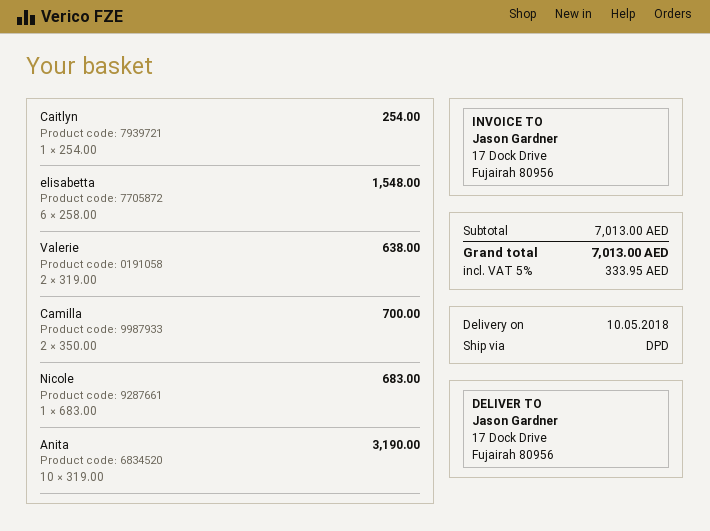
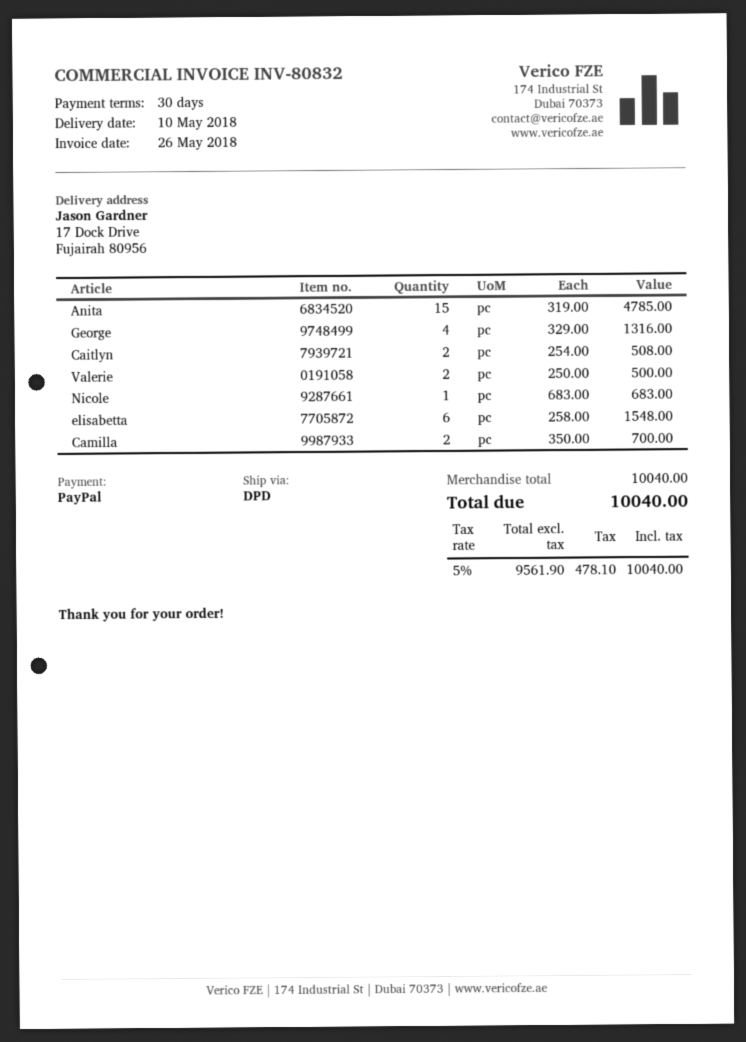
Caitlyn: 1 x 254.00 = 254.00 -> 2 x 254.00 = 508.00
Valerie: 2 x 319.00 = 638.00 -> 2 x 250.00 = 500.00
Anita: 10 x 319.00 = 3190.00 -> 15 x 319.00 = 4785.00
George: none -> 4 x 329.00 = 1316.00
subtotal: 7013.00 -> 10040.00
tax: 5% = 333.95 -> 5% = 478.10
total: 7013.00 -> 10040.00

